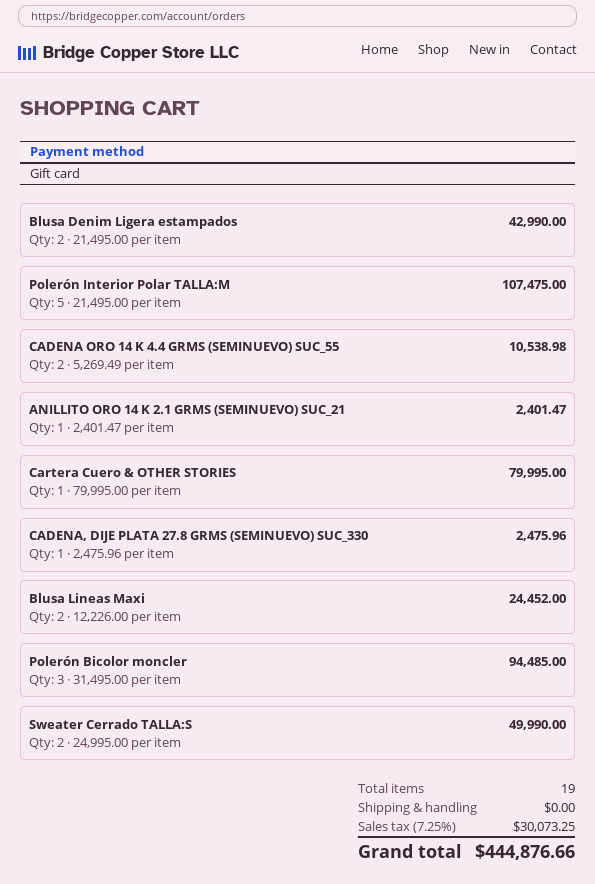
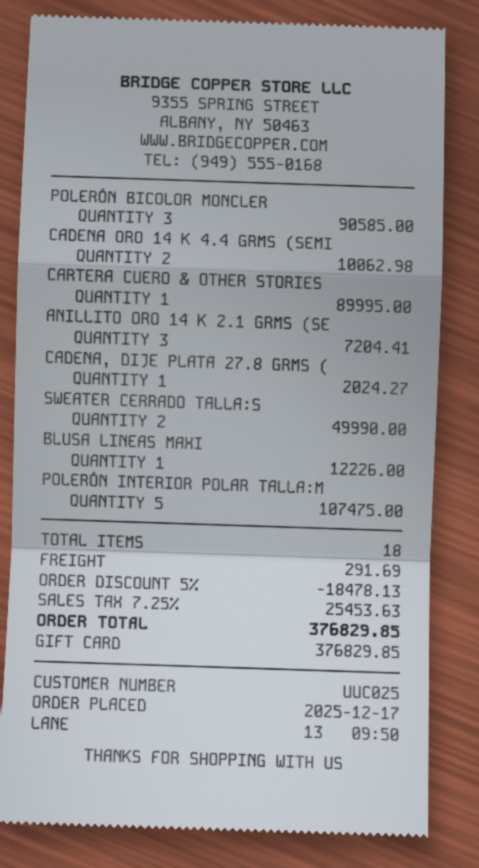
Blusa Denim Ligera estampados: 2 for 42990.00 -> none
CADENA ORO 14 K 4.4 GRMS (SEMINUEVO) SUC_55: 2 for 10538.98 -> 2 for 10062.98
ANILLITO ORO 14 K 2.1 GRMS (SEMINUEVO) SUC_21: 1 for 2401.47 -> 3 for 7204.41
Cartera Cuero & OTHER STORIES: 1 for 79995.00 -> 1 for 89995.00
CADENA, DIJE PLATA 27.8 GRMS (SEMINUEVO) SUC_330: 1 for 2475.96 -> 1 for 2024.27
Blusa Lineas Maxi: 2 for 24452.00 -> 1 for 12226.00
Polerón Bicolor moncler: 3 for 94485.00 -> 3 for 90585.00
total quantity: 19 -> 18
discount: none -> 5% = 18478.13
shipping: 0.00 -> 291.69
tax: 7.25% = 30073.25 -> 7.25% = 25453.63
total: 444876.66 -> 376829.85

